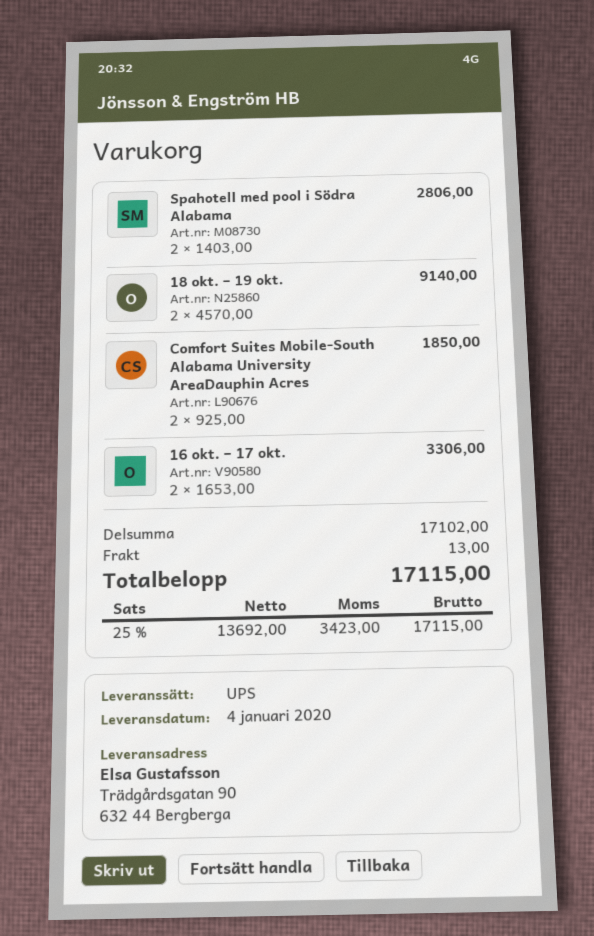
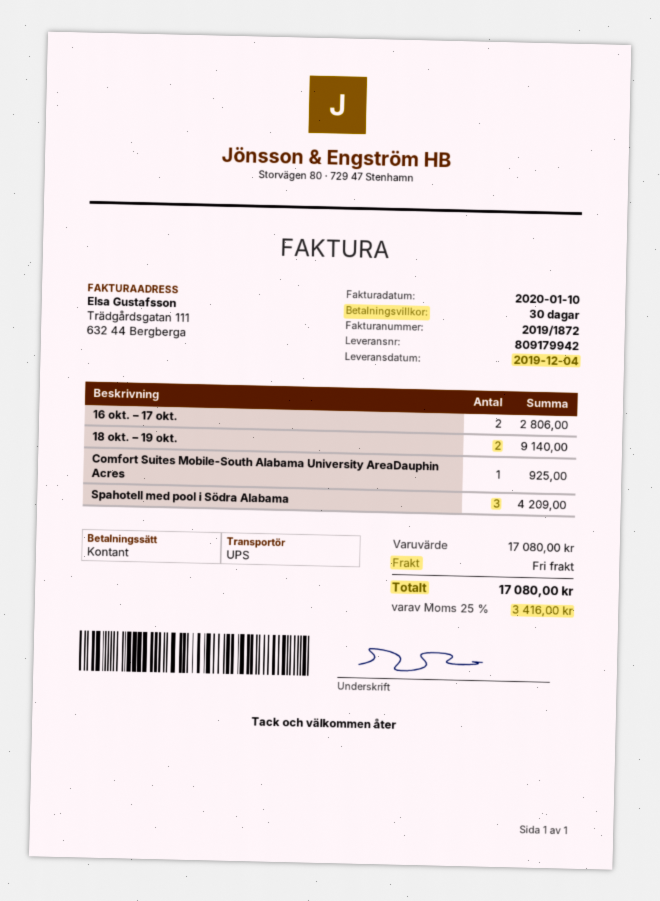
delivery date: 2020-01-04 -> 2019-12-04
Spahotell med pool i Södra Alabama: 2 for 2806.00 -> 3 for 4209.00
Comfort Suites Mobile-South Alabama University AreaDauphin Acres: 2 for 1850.00 -> 1 for 925.00
16 okt. – 17 okt.: 2 for 3306.00 -> 2 for 2806.00
subtotal: 17102.00 -> 17080.00
shipping: 13.00 -> 0.00
tax: 25% = 3423.00 -> 25% = 3416.00
total: 17115.00 -> 17080.00

